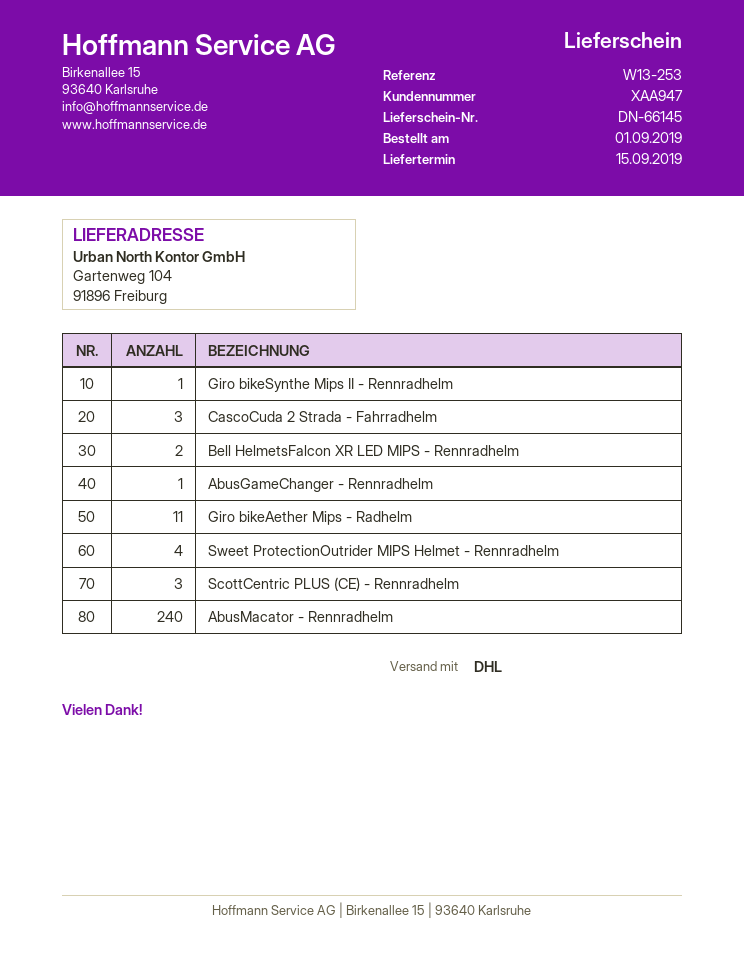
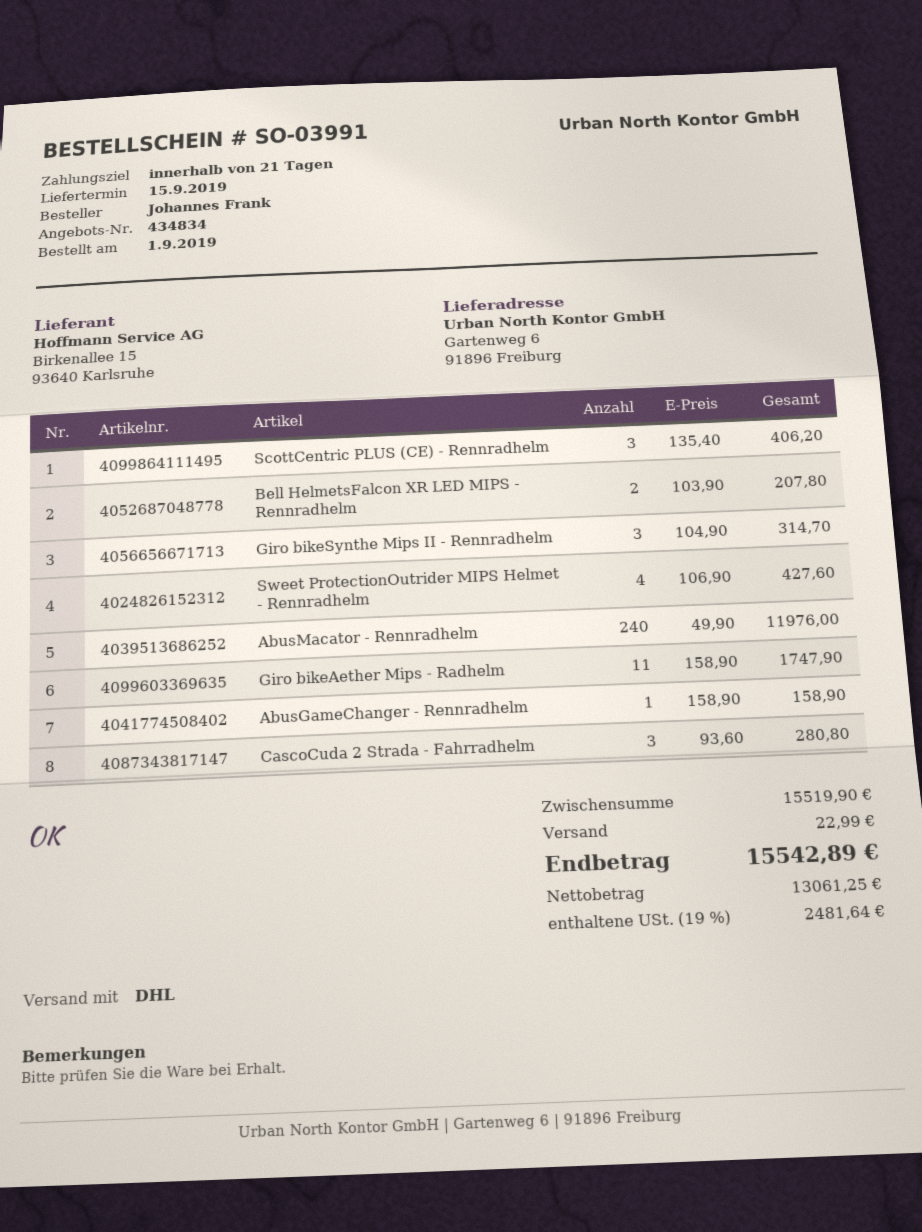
ship to: Gartenweg 104, 91896 Freiburg -> Gartenweg 6, 91896 Freiburg
Giro bikeSynthe Mips II - Rennradhelm: 1 -> 3

